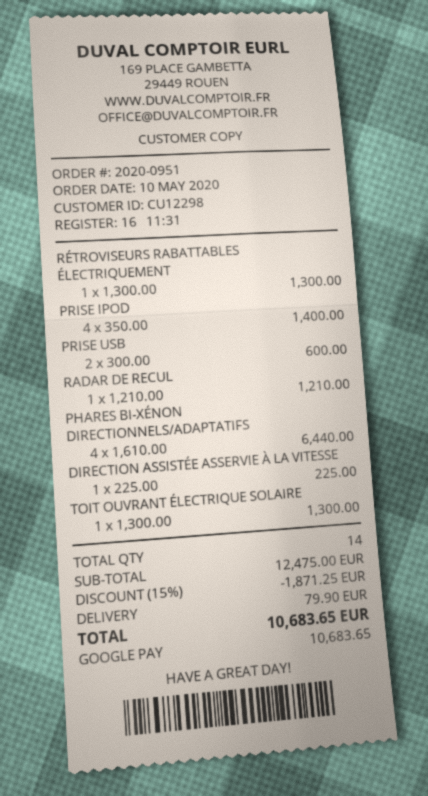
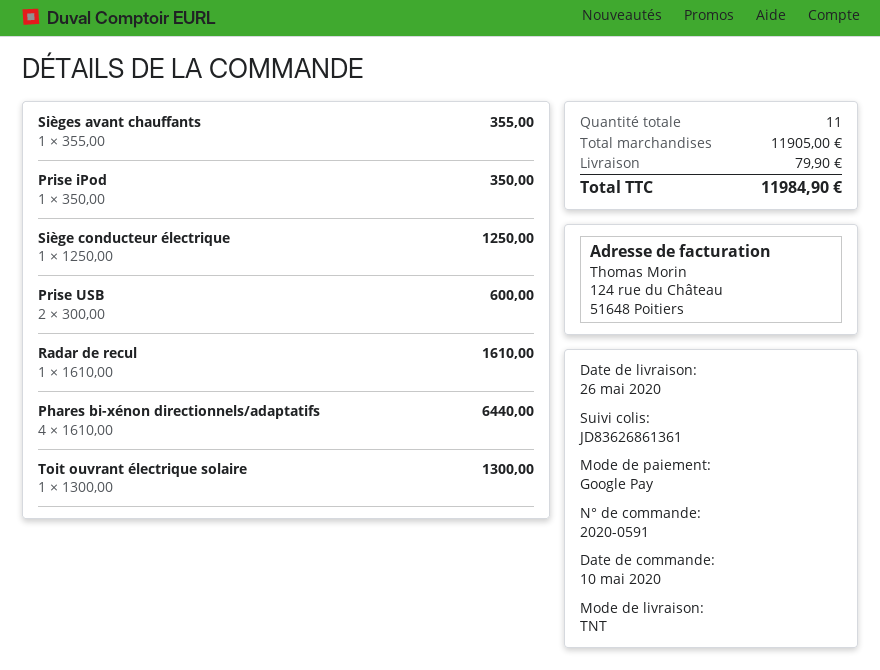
order number: 2020-0951 -> 2020-0591
RÉTROVISEURS RABATTABLES ÉLECTRIQUEMENT: 1 x 1300.00 = 1300.00 -> none
PRISE IPOD: 4 x 350.00 = 1400.00 -> 1 x 350.00 = 350.00
RADAR DE RECUL: 1 x 1210.00 = 1210.00 -> 1 x 1610.00 = 1610.00
DIRECTION ASSISTÉE ASSERVIE À LA VITESSE: 1 x 225.00 = 225.00 -> none
Sièges avant chauffants: none -> 1 x 355.00 = 355.00
Siège conducteur électrique: none -> 1 x 1250.00 = 1250.00
total quantity: 14 -> 11
subtotal: 12475.00 -> 11905.00
discount: 15% = 1871.25 -> none
total: 10683.65 -> 11984.90

